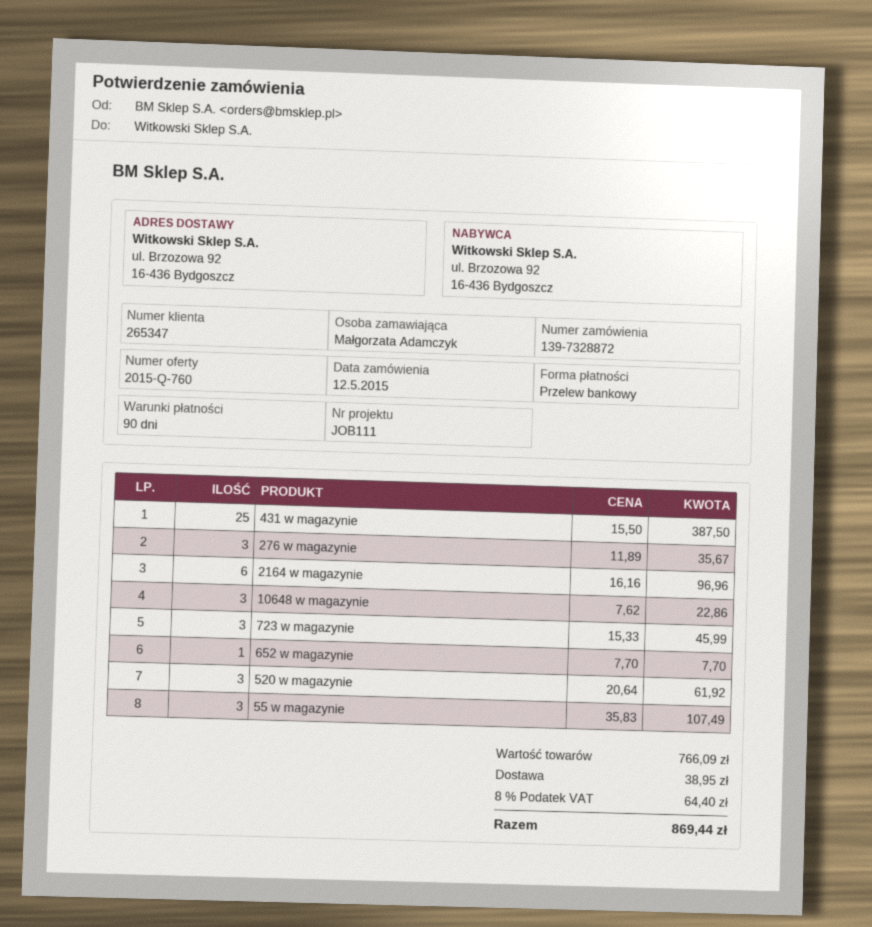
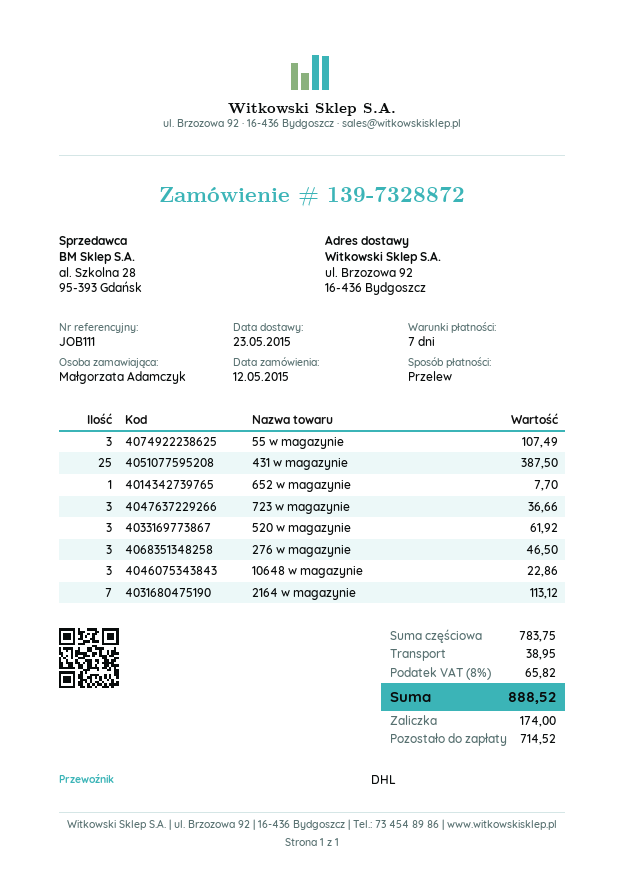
payment terms: 90 days -> 7 days
276 w magazynie: 3 for 35.67 -> 3 for 46.50
2164 w magazynie: 6 for 96.96 -> 7 for 113.12
723 w magazynie: 3 for 45.99 -> 3 for 36.66
subtotal: 766.09 -> 783.75
tax: 8% = 64.40 -> 8% = 65.82
total: 869.44 -> 888.52

